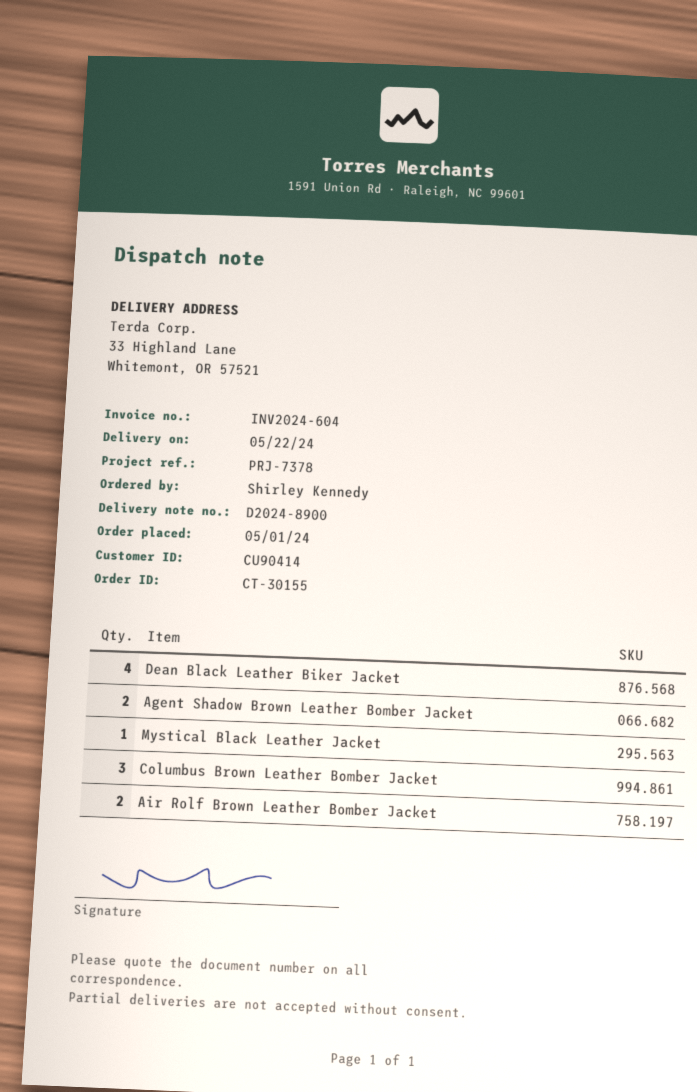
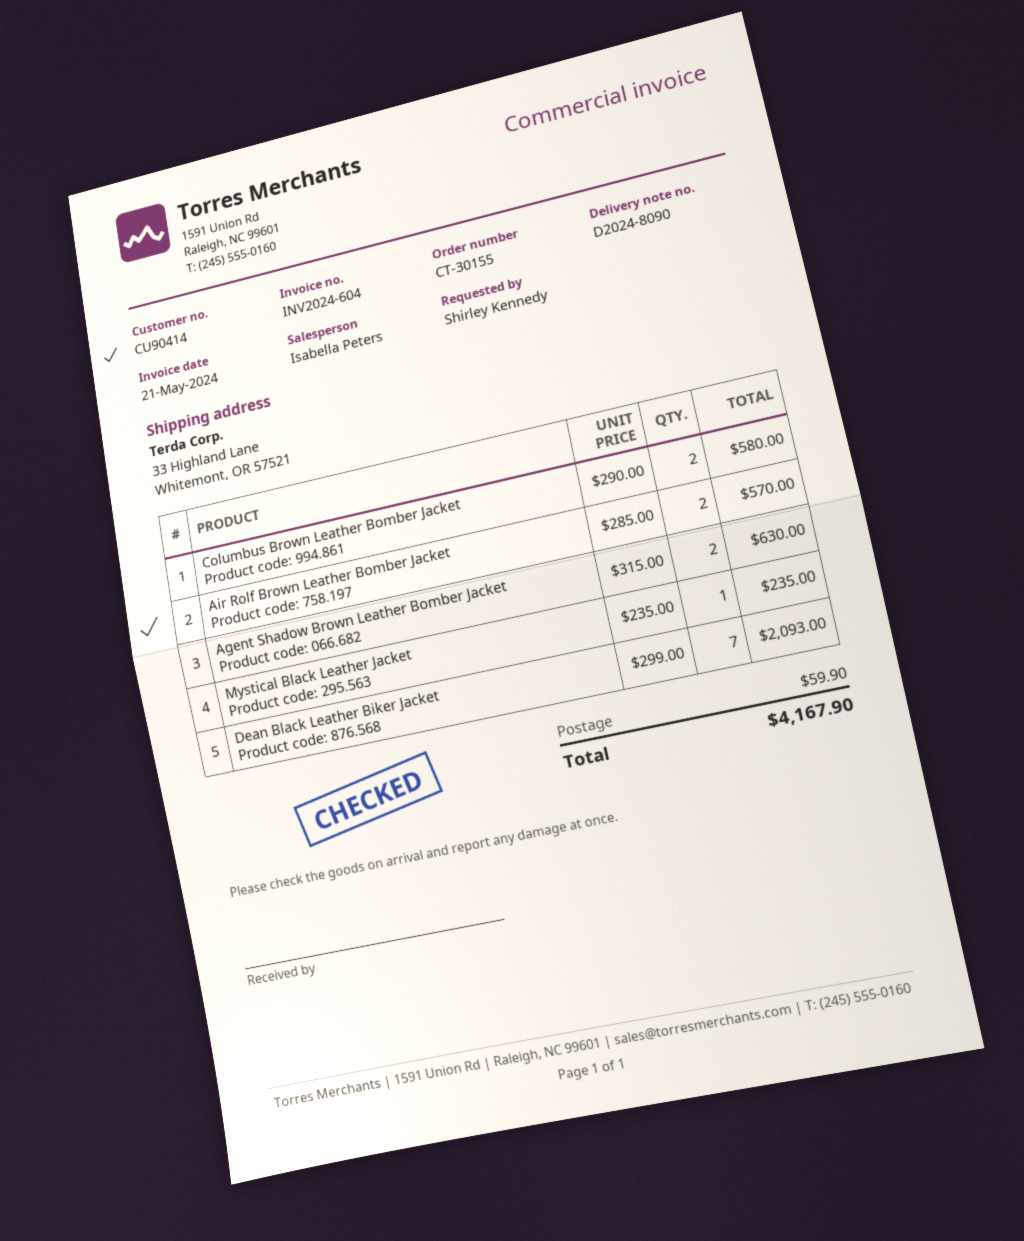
delivery note number: D2024-8900 -> D2024-8090
Dean Black Leather Biker Jacket: 4 -> 7
Columbus Brown Leather Bomber Jacket: 3 -> 2

